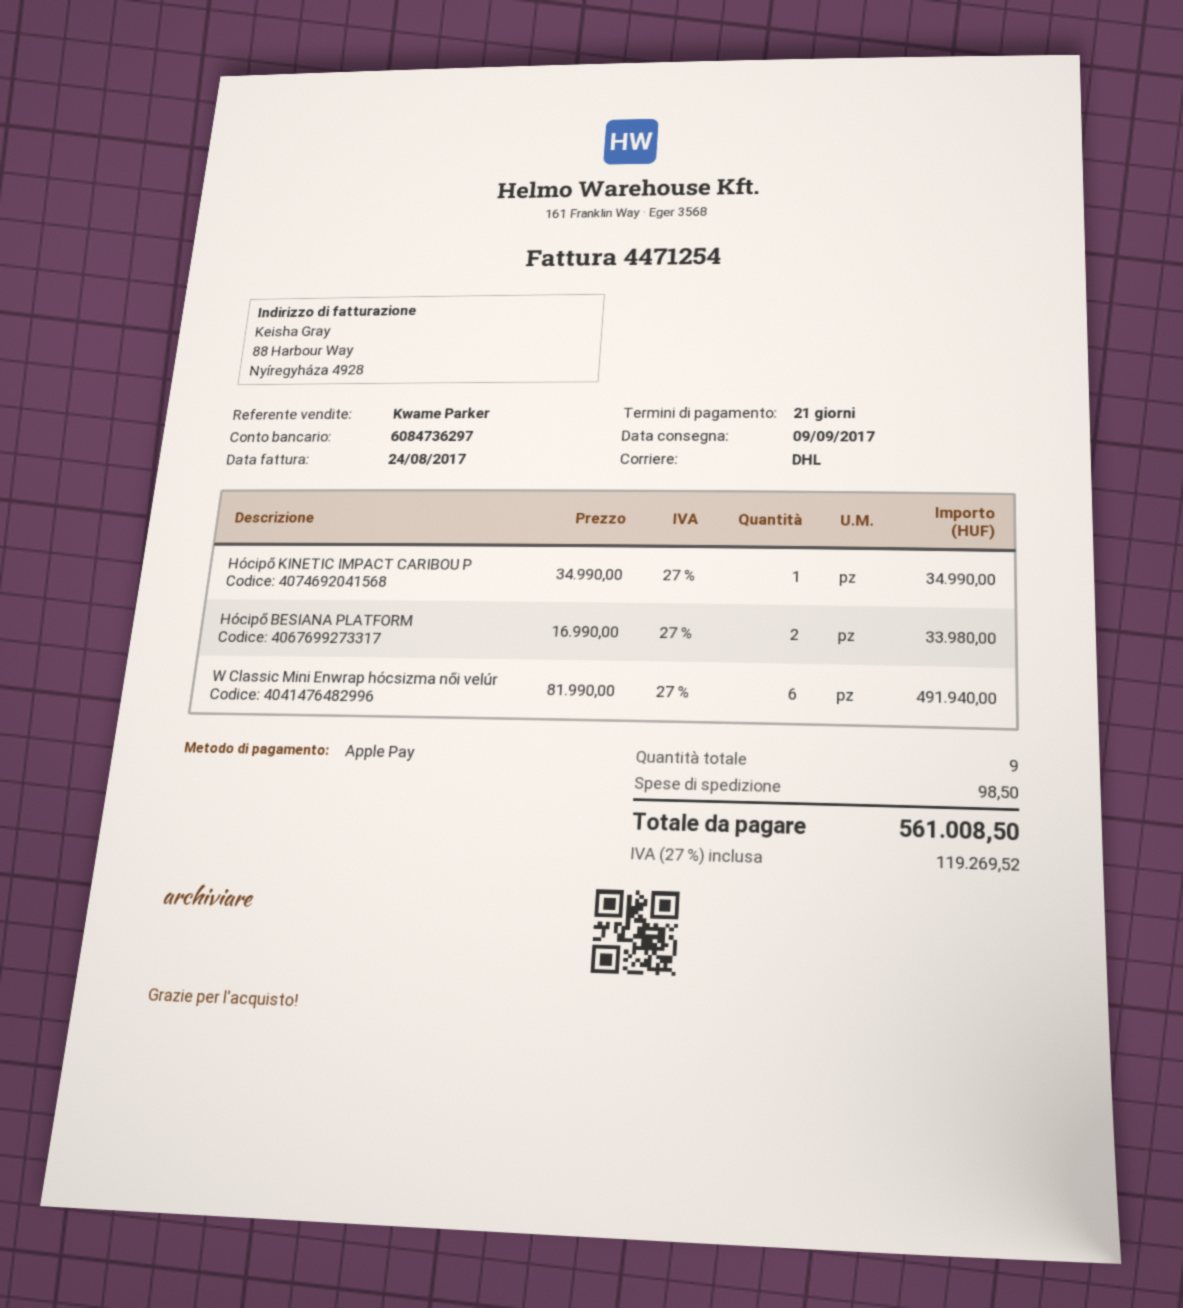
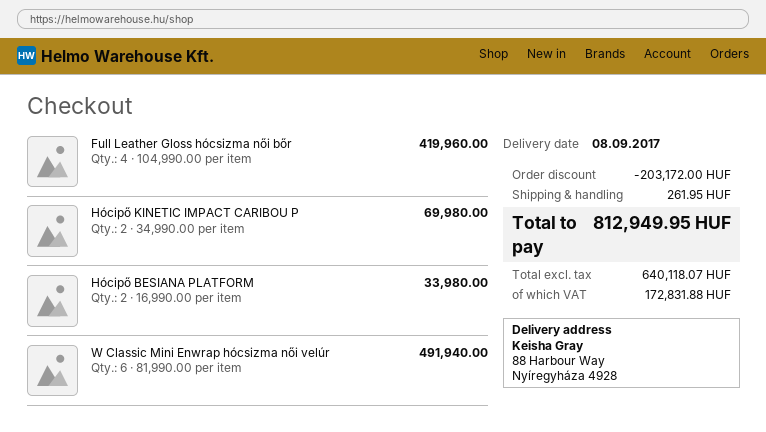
delivery date: 2017-09-09 -> 2017-09-08
Hócipő KINETIC IMPACT CARIBOU P: 1 x 34990.00 = 34990.00 -> 2 x 34990.00 = 69980.00
Full Leather Gloss hócsizma női bőr: none -> 4 x 104990.00 = 419960.00
discount: none -> 203172.00
shipping: 98.50 -> 261.95
tax: 119269.52 -> 172831.88
total: 561008.50 -> 812949.95

